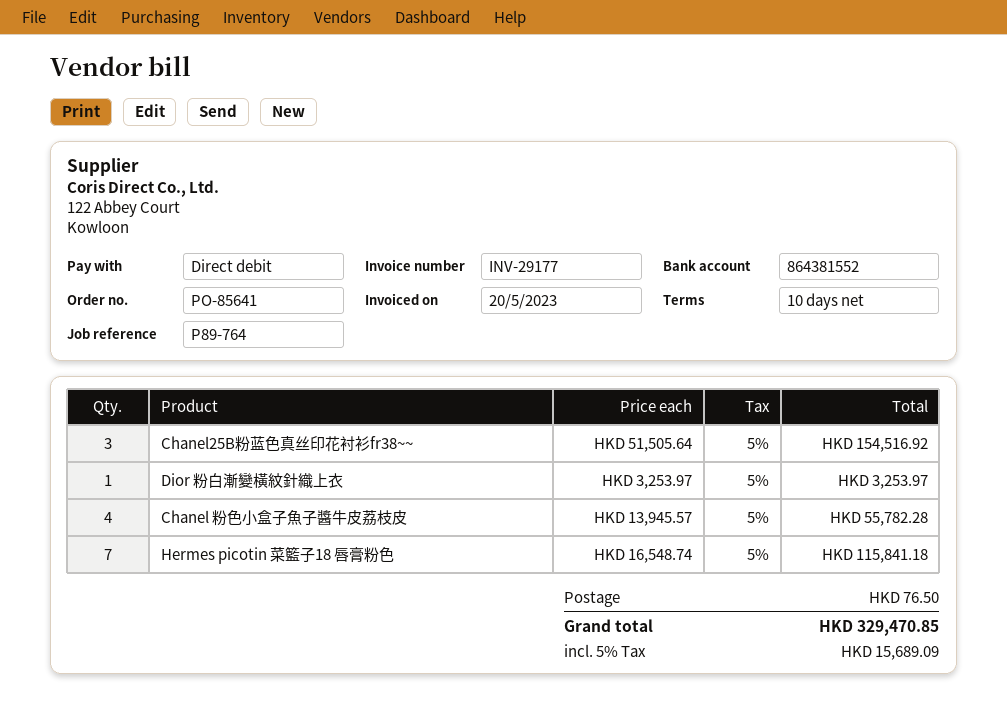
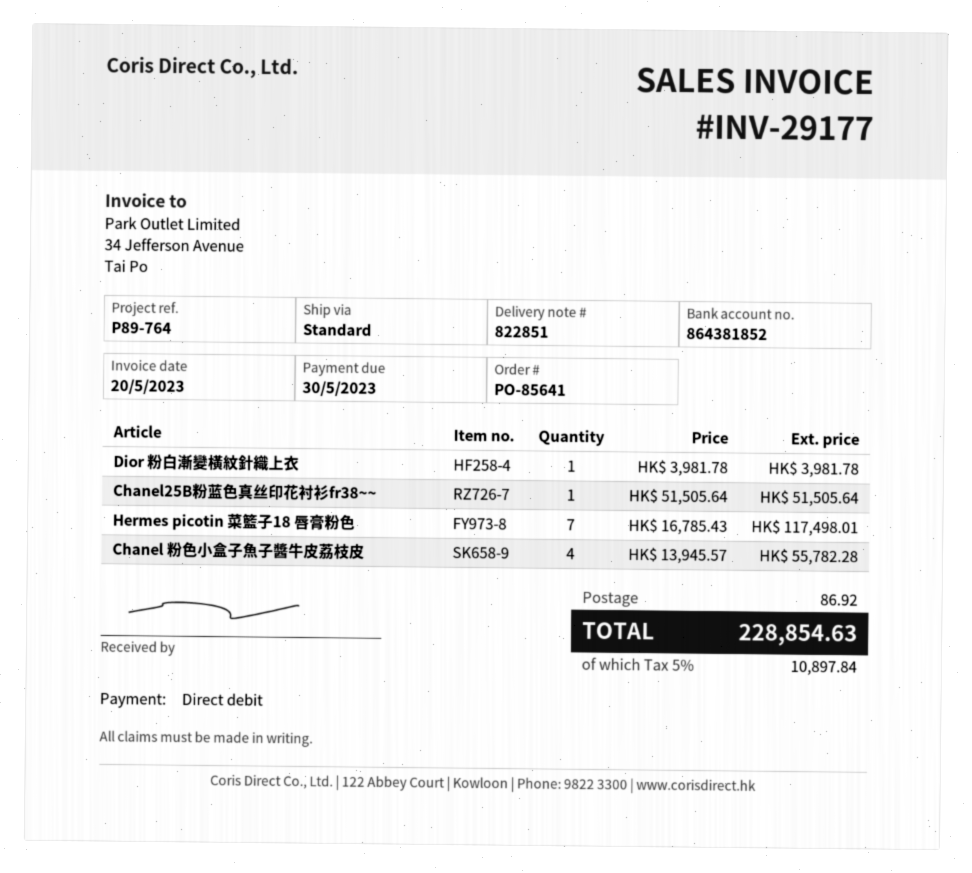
bank account: 864381552 -> 864381852
Chanel25B粉蓝色真丝印花衬衫fr38~~: 3 x 51505.64 = 154516.92 -> 1 x 51505.64 = 51505.64
Dior 粉白漸變橫紋針織上衣: 1 x 3253.97 = 3253.97 -> 1 x 3981.78 = 3981.78
Hermes picotin 菜籃子18 唇膏粉色: 7 x 16548.74 = 115841.18 -> 7 x 16785.43 = 117498.01
shipping: 76.50 -> 86.92
tax: 5% = 15689.09 -> 5% = 10897.84
total: 329470.85 -> 228854.63

